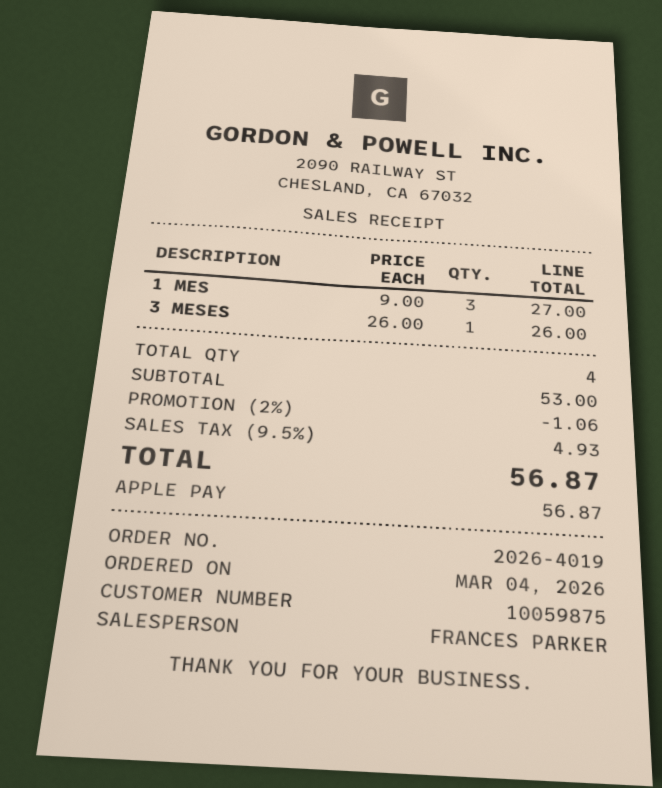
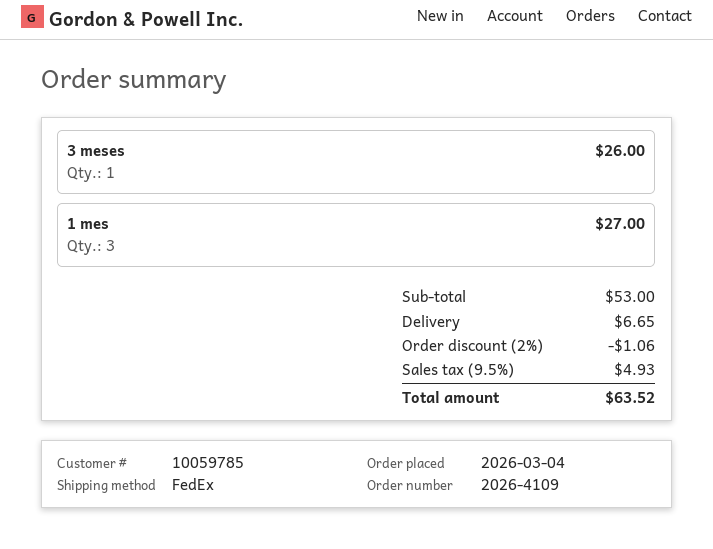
order number: 2026-4019 -> 2026-4109
customer number: 10059875 -> 10059785
shipping: none -> 6.65
total: 56.87 -> 63.52

